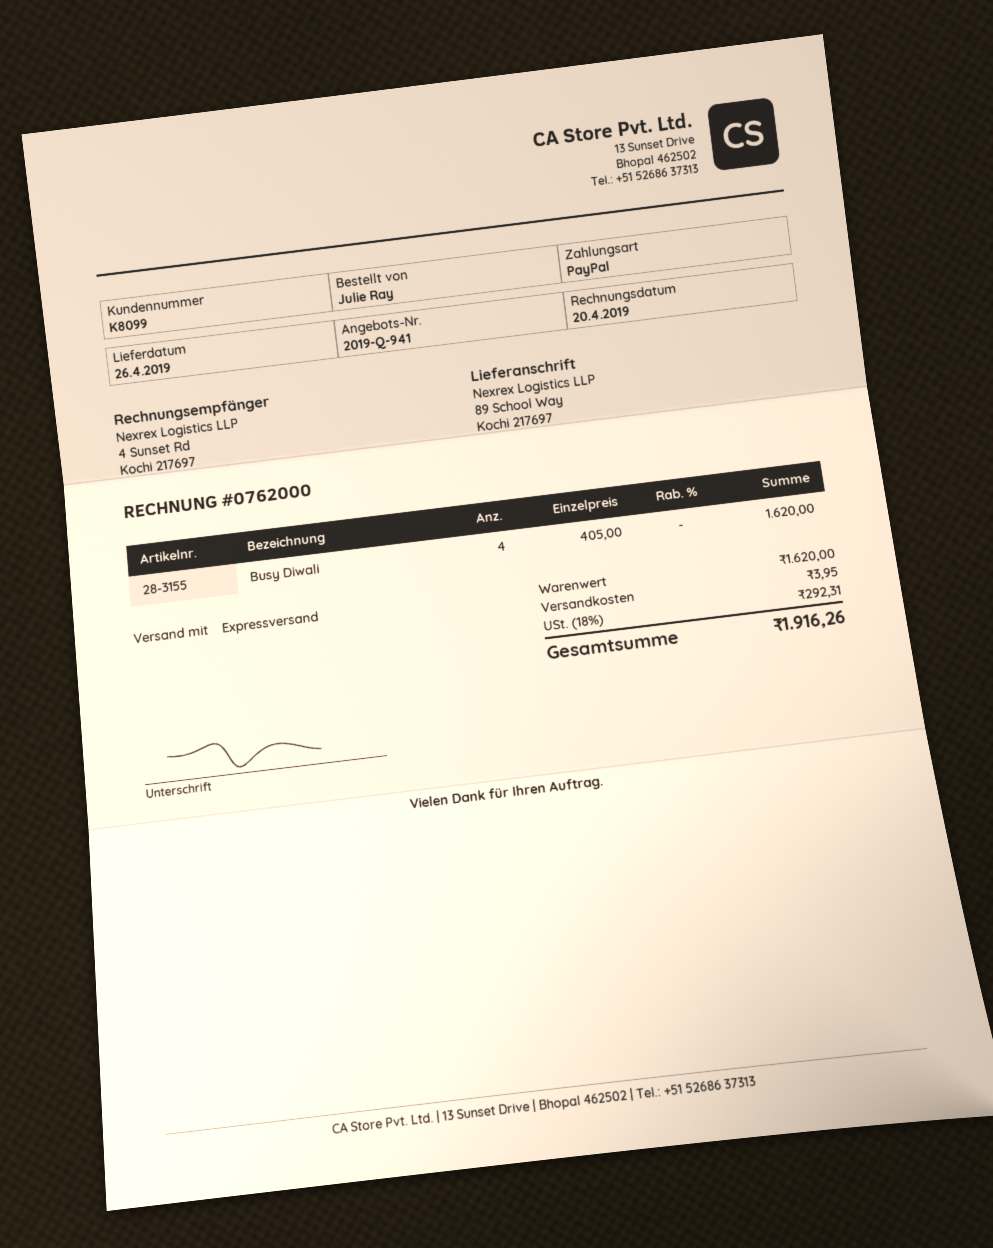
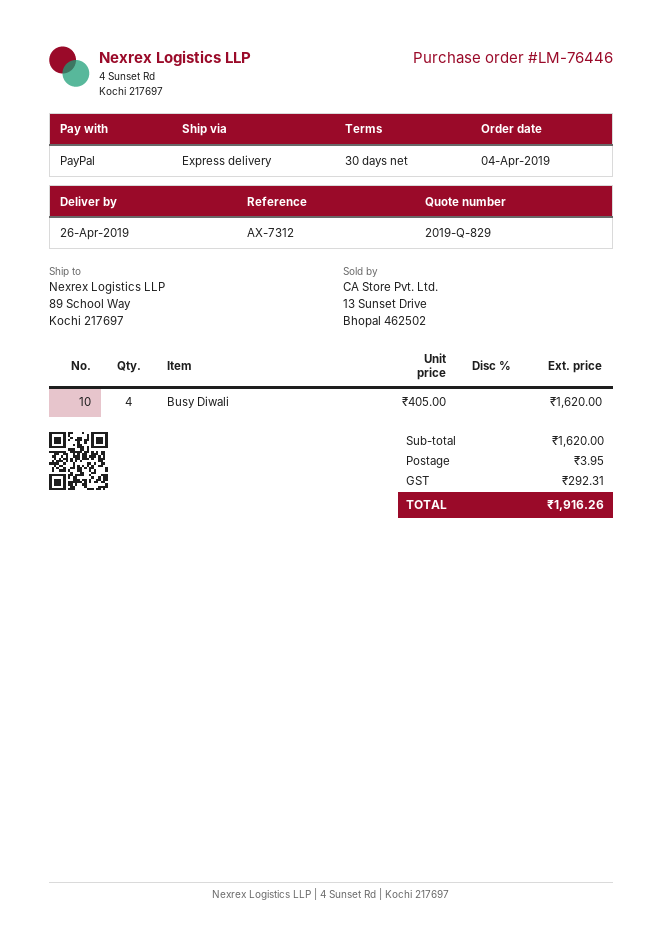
quote number: 2019-Q-941 -> 2019-Q-829

